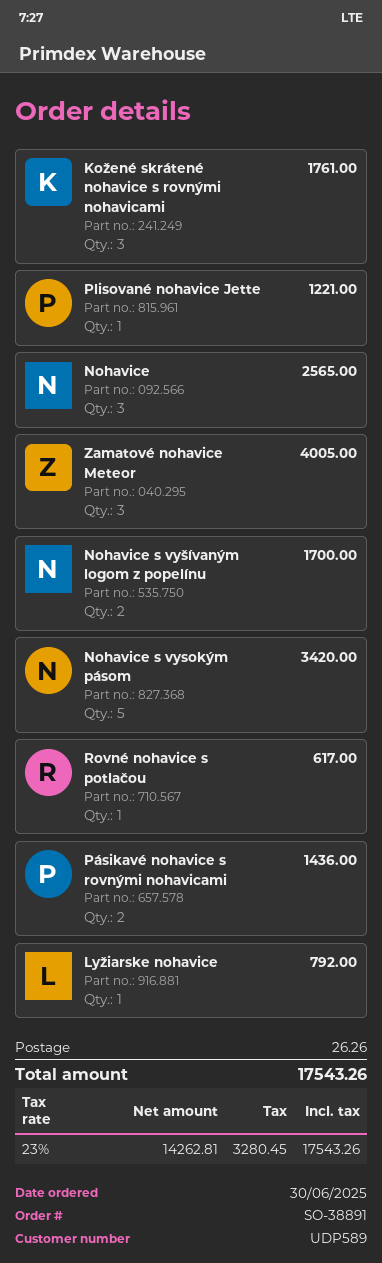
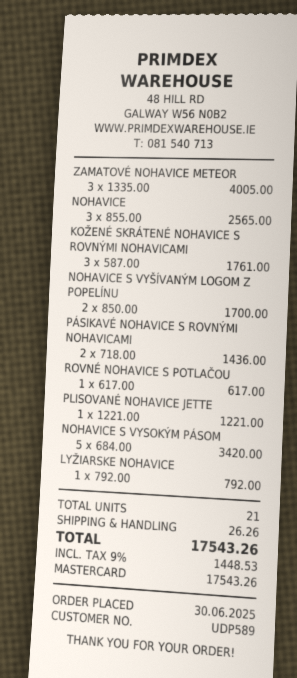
tax: 23% = 3280.45 -> 9% = 1448.53

